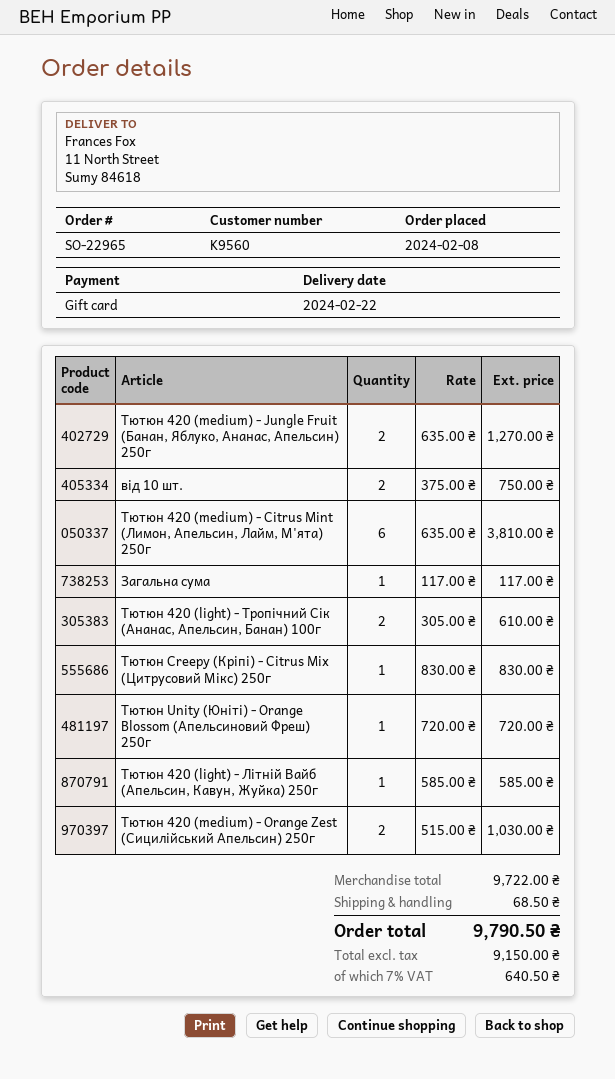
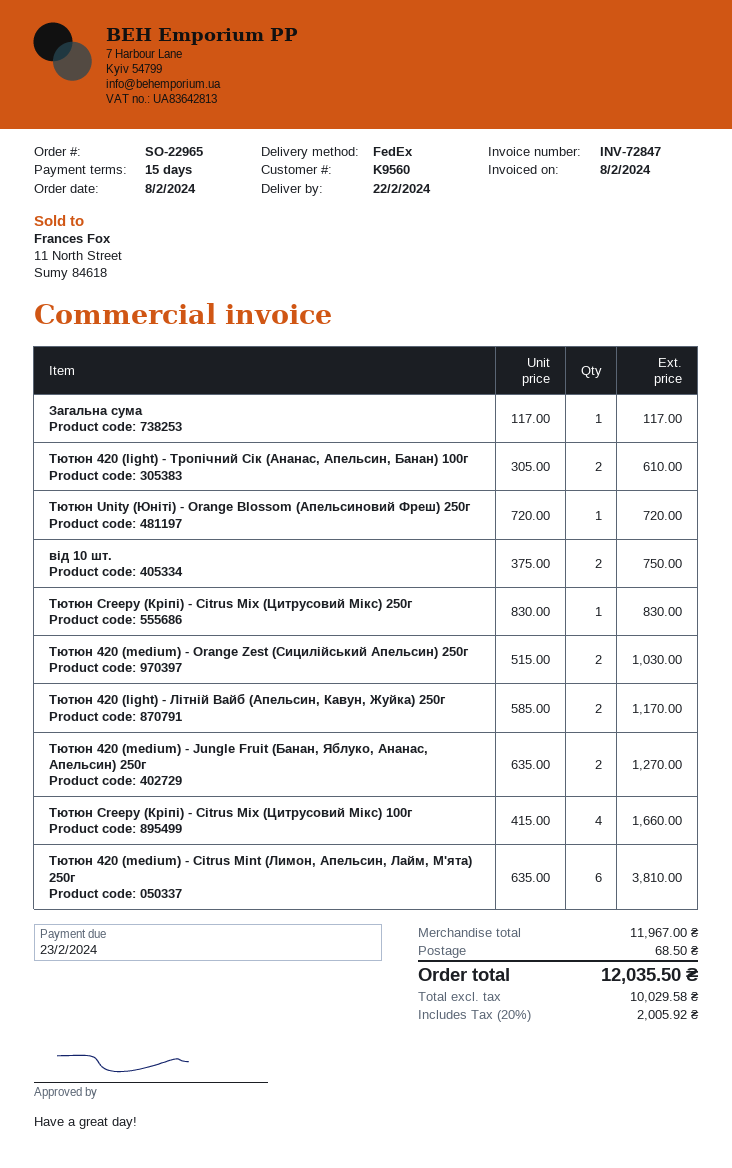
Тютюн 420 (light) - Літній Вайб (Апельсин, Кавун, Жуйка) 250г: 1 x 585.00 = 585.00 -> 2 x 585.00 = 1170.00
Тютюн Creepy (Кріпі) - Citrus Mix (Цитрусовий Мікс) 100г: none -> 4 x 415.00 = 1660.00
subtotal: 9722.00 -> 11967.00
net: 9150.00 -> 10029.58
tax: 7% = 640.50 -> 20% = 2005.92
total: 9790.50 -> 12035.50

